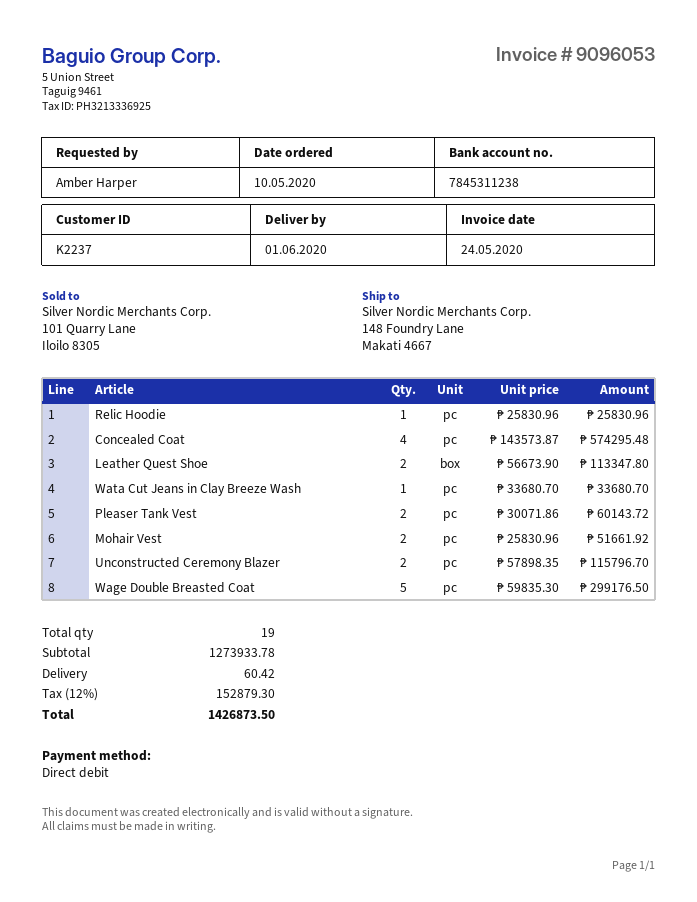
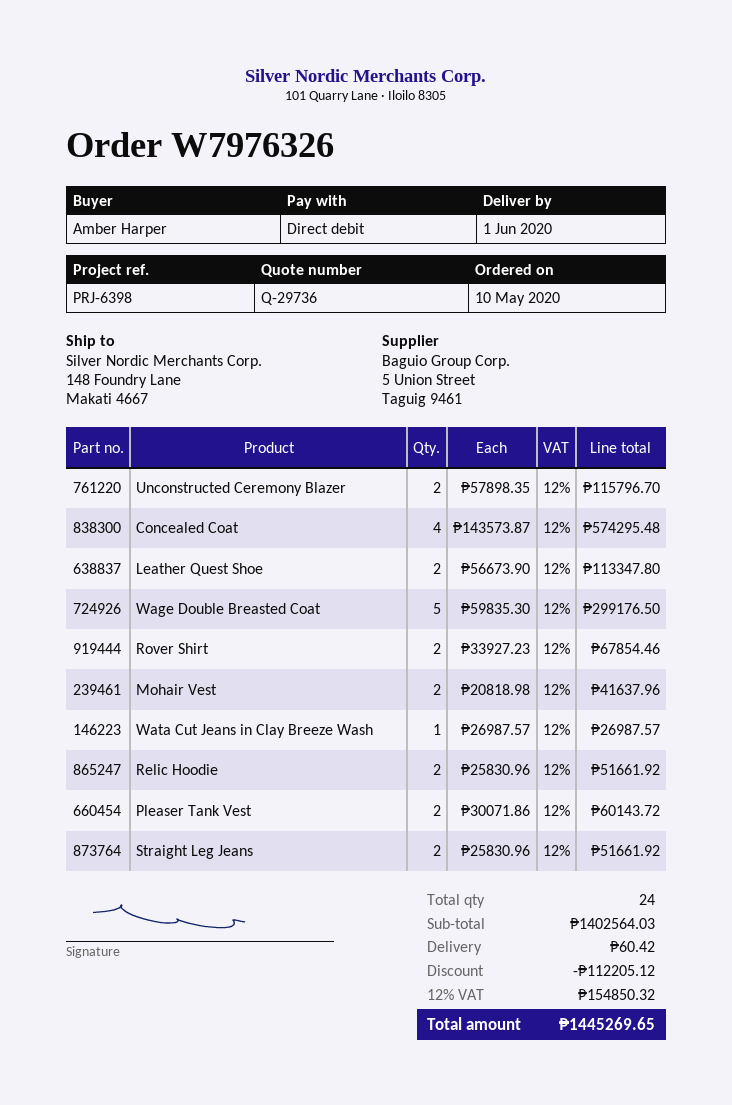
Relic Hoodie: 1 x 25830.96 = 25830.96 -> 2 x 25830.96 = 51661.92
Wata Cut Jeans in Clay Breeze Wash: 1 x 33680.70 = 33680.70 -> 1 x 26987.57 = 26987.57
Mohair Vest: 2 x 25830.96 = 51661.92 -> 2 x 20818.98 = 41637.96
Rover Shirt: none -> 2 x 33927.23 = 67854.46
Straight Leg Jeans: none -> 2 x 25830.96 = 51661.92
total quantity: 19 -> 24
subtotal: 1273933.78 -> 1402564.03
discount: none -> 112205.12
tax: 12% = 152879.30 -> 12% = 154850.32
total: 1426873.50 -> 1445269.65

